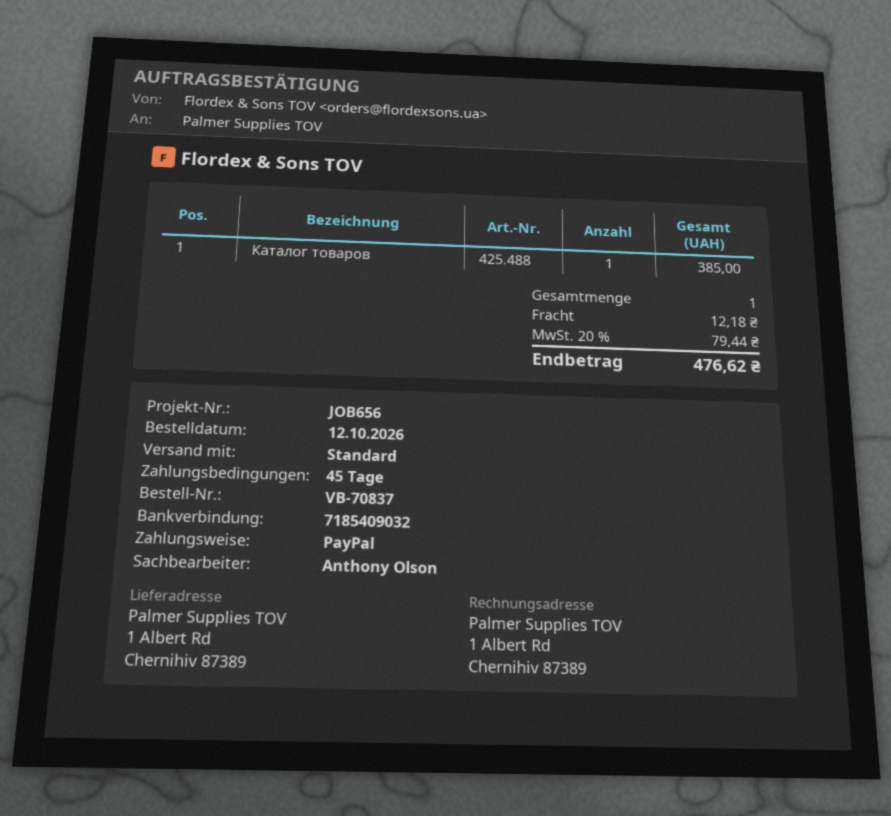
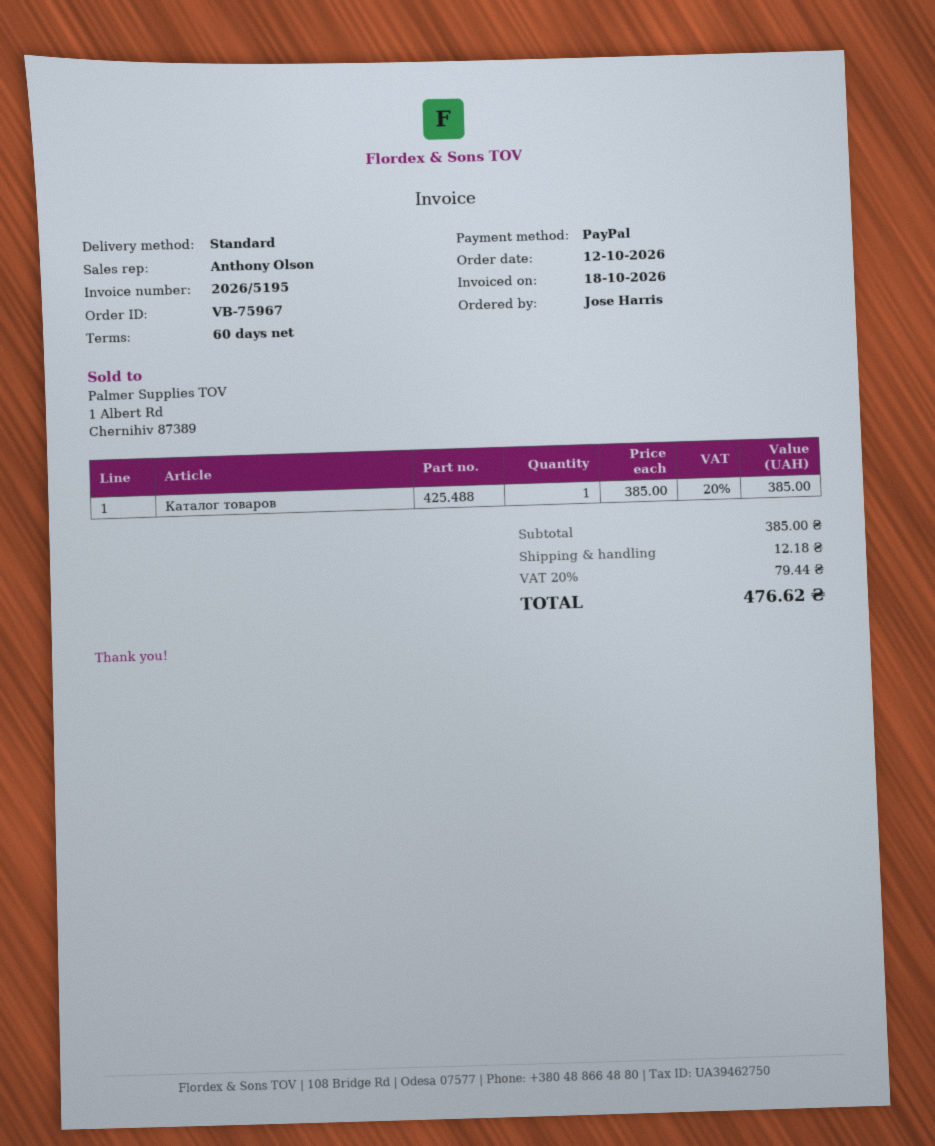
order number: VB-70837 -> VB-75967
payment terms: 45 days -> 60 days

